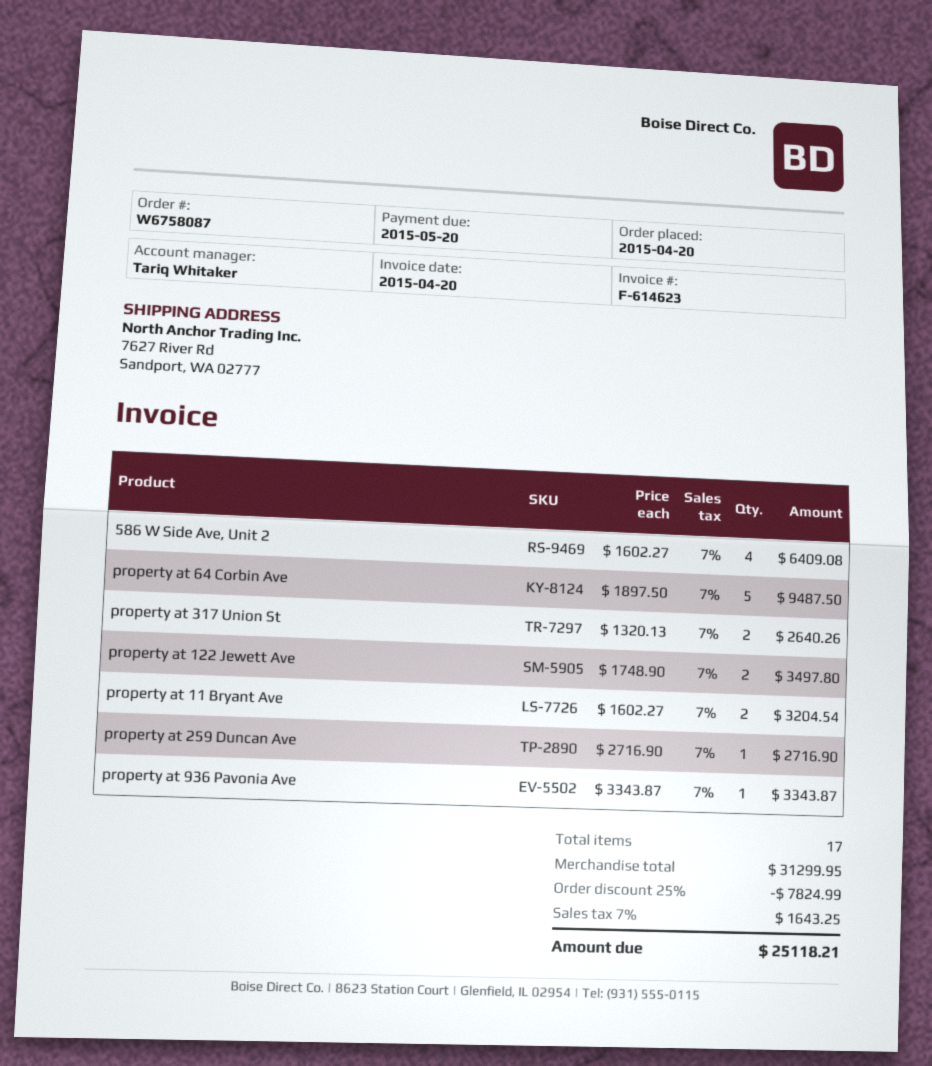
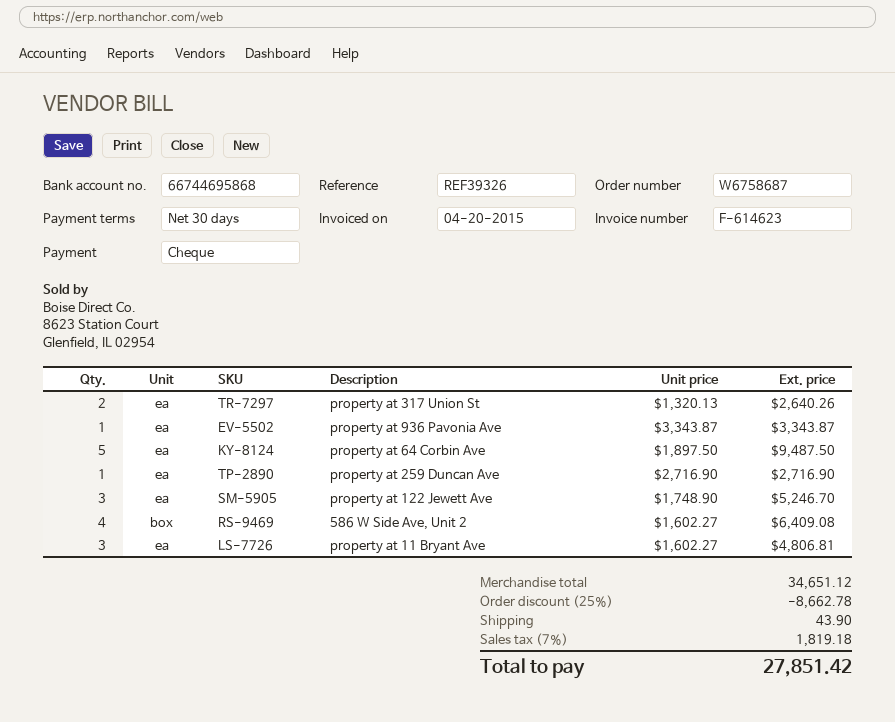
order number: W6758087 -> W6758687
property at 122 Jewett Ave: 2 x 1748.90 = 3497.80 -> 3 x 1748.90 = 5246.70
property at 11 Bryant Ave: 2 x 1602.27 = 3204.54 -> 3 x 1602.27 = 4806.81
subtotal: 31299.95 -> 34651.12
discount: 25% = 7824.99 -> 25% = 8662.78
shipping: none -> 43.90
tax: 7% = 1643.25 -> 7% = 1819.18
total: 25118.21 -> 27851.42

